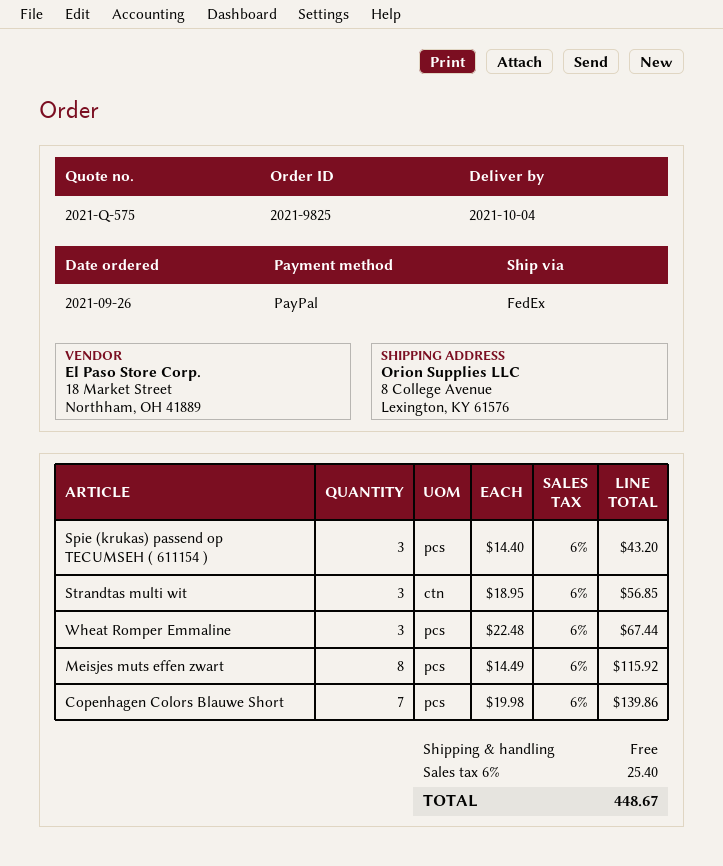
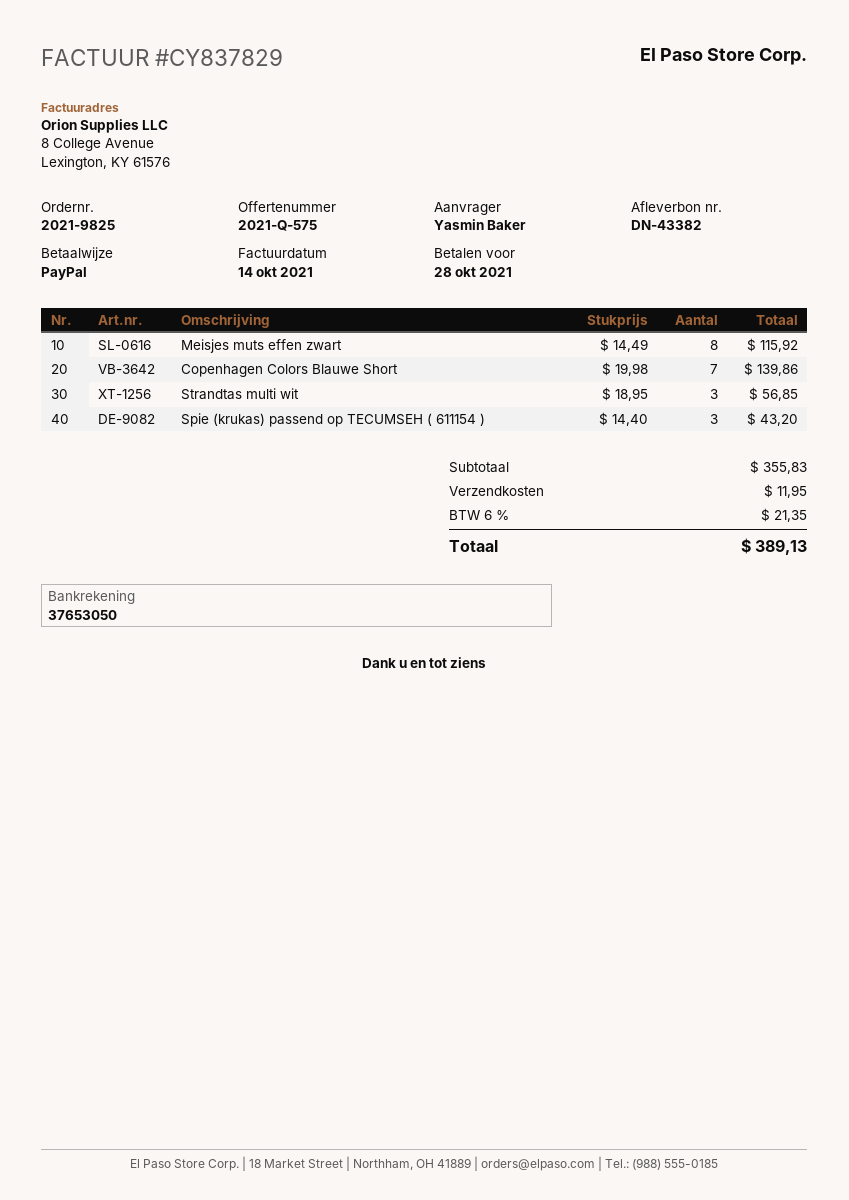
Wheat Romper Emmaline: 3 x 22.48 = 67.44 -> none
shipping: 0.00 -> 11.95
tax: 6% = 25.40 -> 6% = 21.35
total: 448.67 -> 389.13

